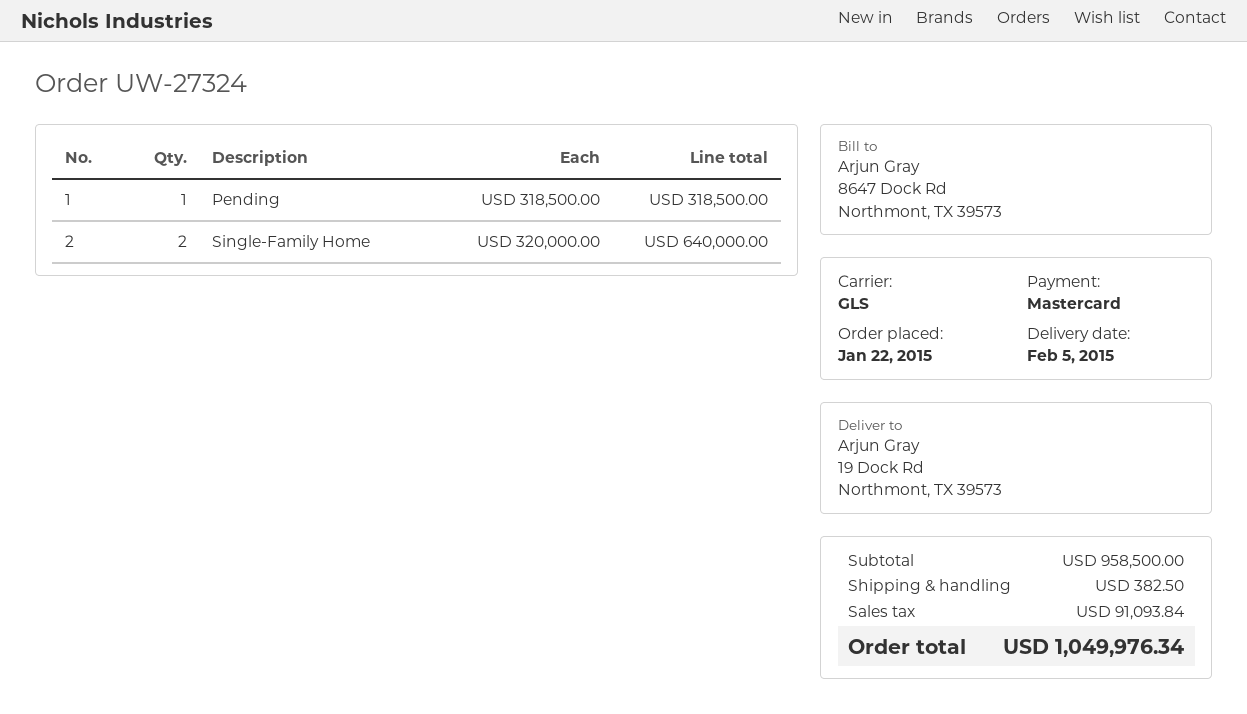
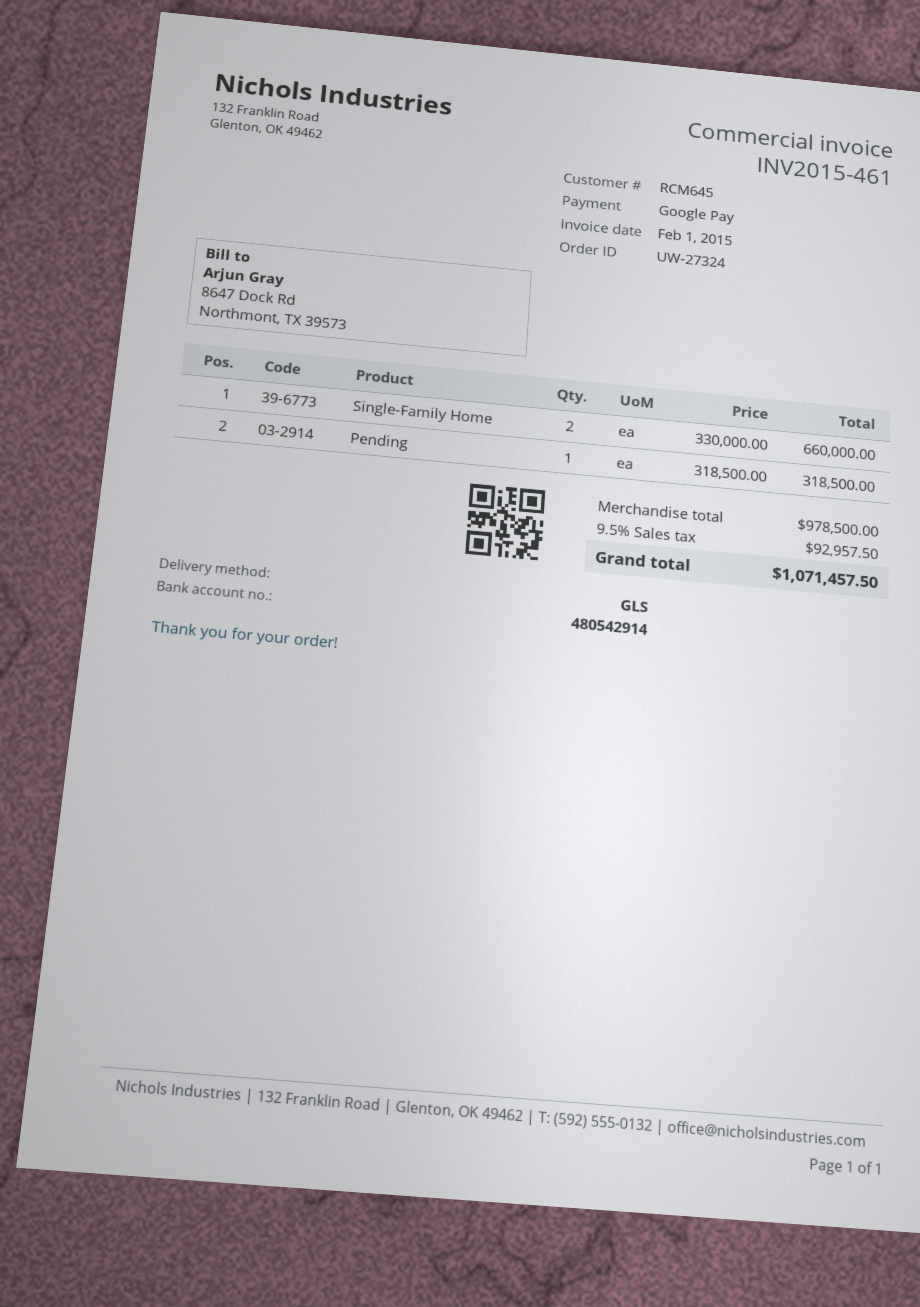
payment method: Mastercard -> Google Pay
Single-Family Home: 2 x 320000.00 = 640000.00 -> 2 x 330000.00 = 660000.00
subtotal: 958500.00 -> 978500.00
shipping: 382.50 -> none
tax: 91093.84 -> 92957.50
total: 1049976.34 -> 1071457.50

